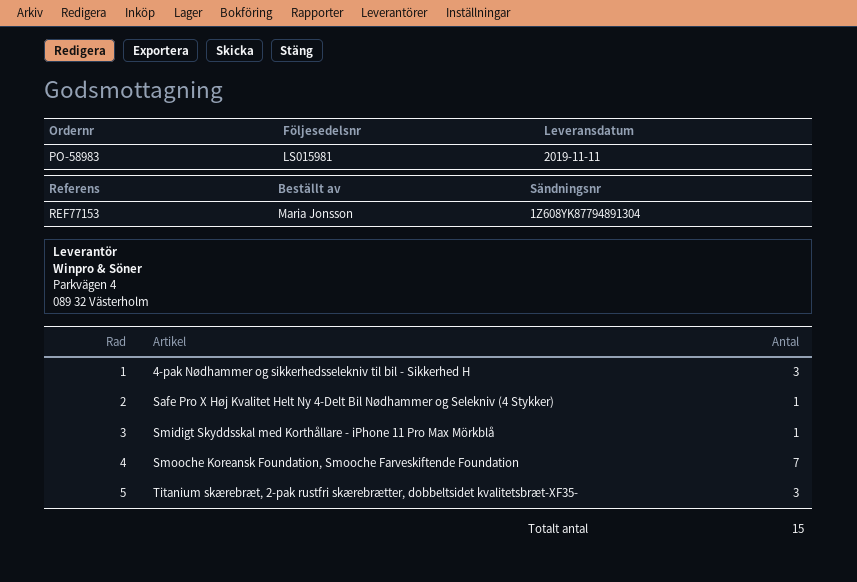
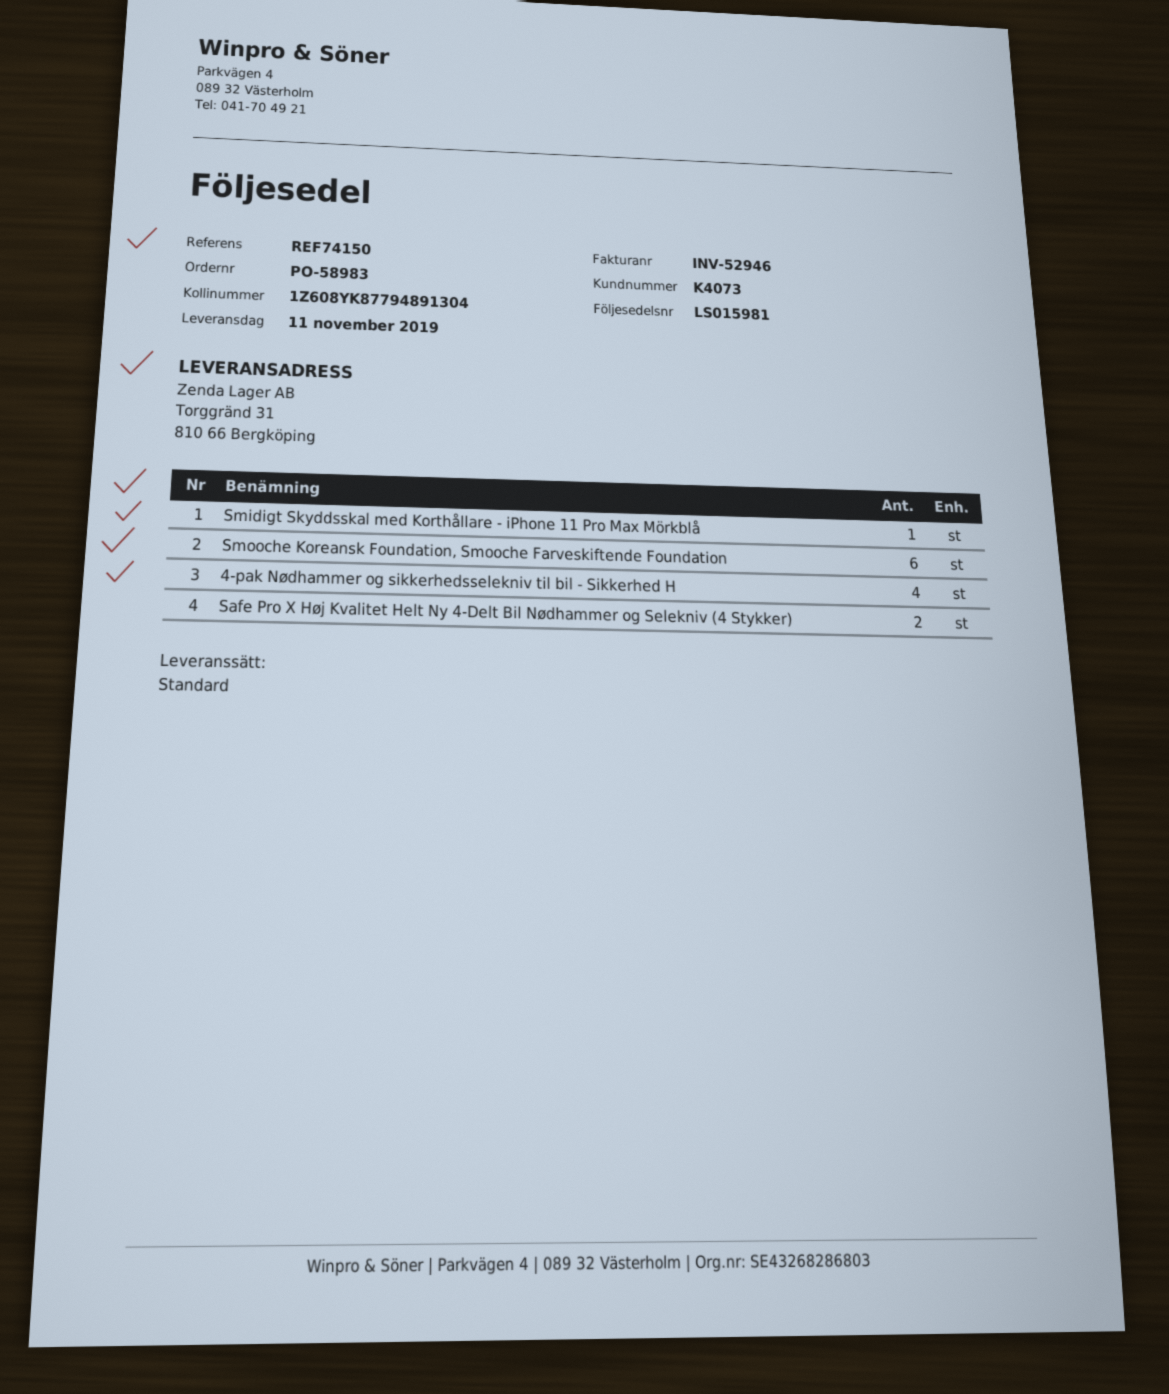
reference: REF77153 -> REF74150
4-pak Nødhammer og sikkerhedsselekniv til bil - Sikkerhed H: 3 -> 4
Safe Pro X Høj Kvalitet Helt Ny 4-Delt Bil Nødhammer og Selekniv (4 Stykker): 1 -> 2
Smooche Koreansk Foundation, Smooche Farveskiftende Foundation: 7 -> 6
Titanium skærebræt, 2-pak rustfri skærebrætter, dobbeltsidet kvalitetsbræt-XF35-: 3 -> none

